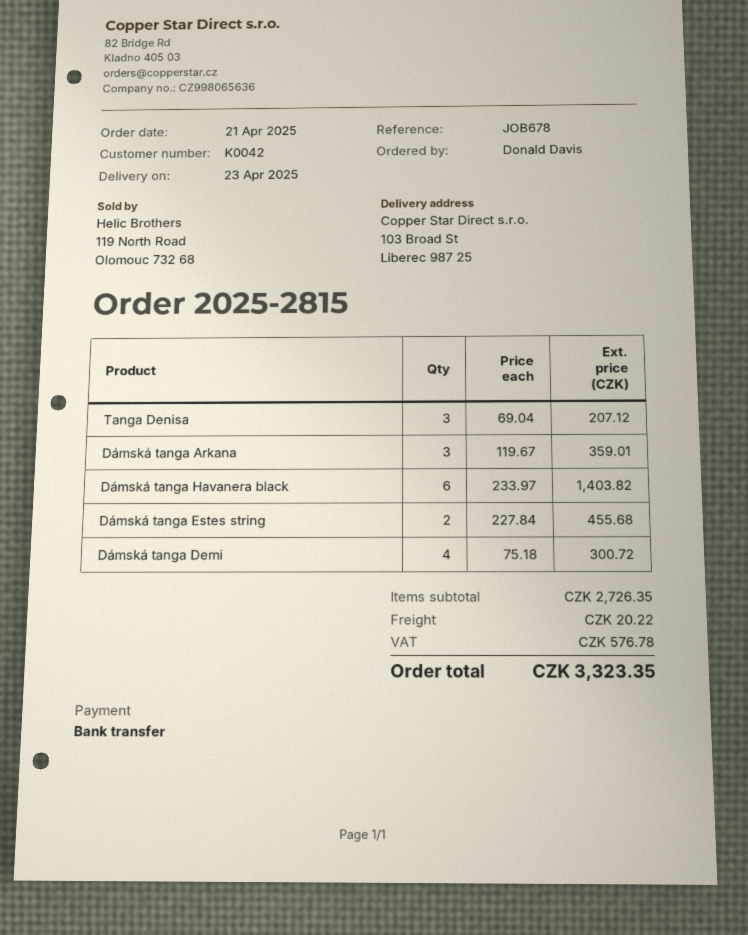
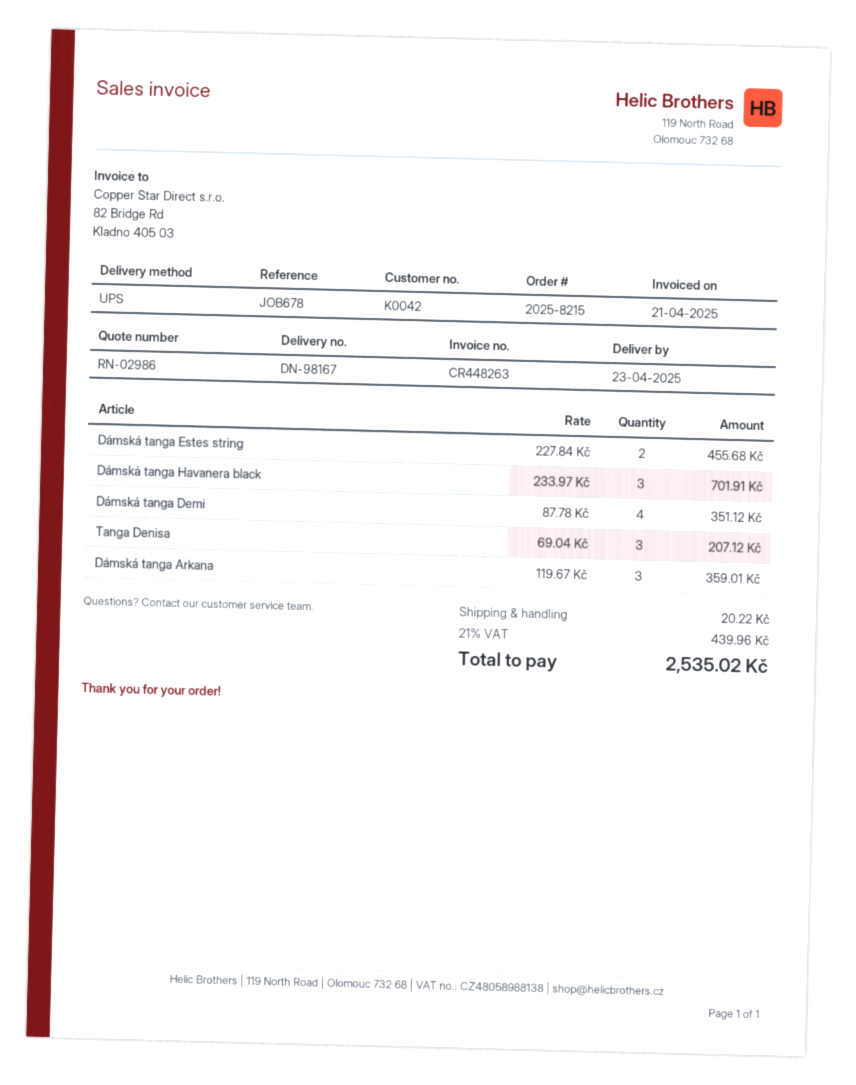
order number: 2025-2815 -> 2025-8215
Dámská tanga Havanera black: 6 x 233.97 = 1403.82 -> 3 x 233.97 = 701.91
Dámská tanga Demi: 4 x 75.18 = 300.72 -> 4 x 87.78 = 351.12
tax: 576.78 -> 439.96
total: 3323.35 -> 2535.02

